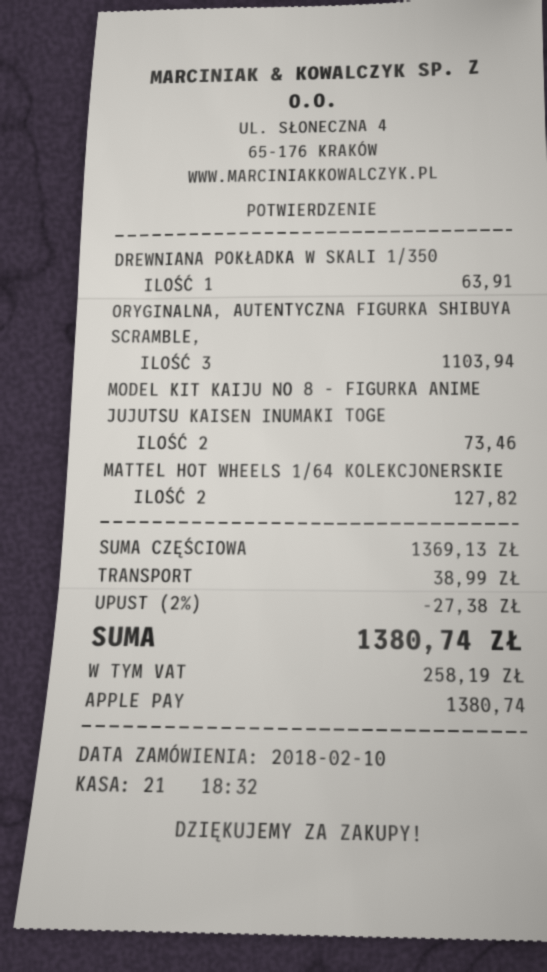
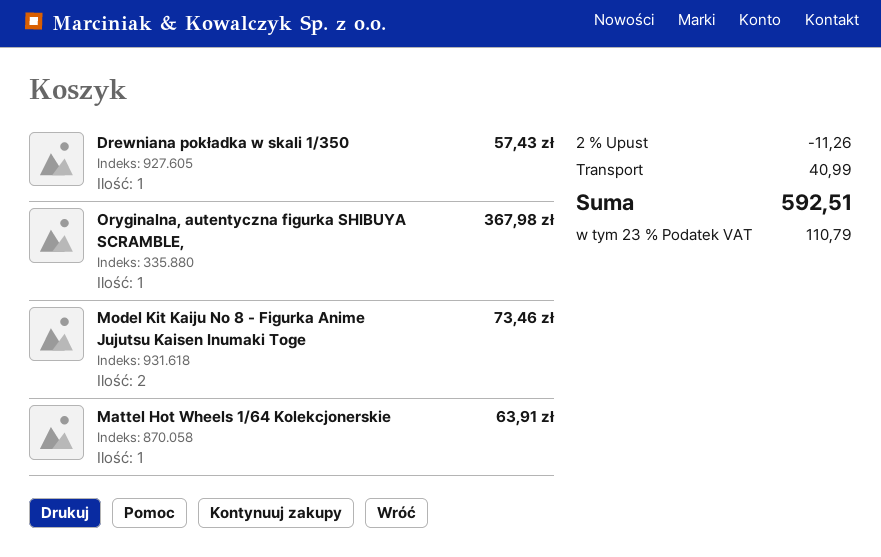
DREWNIANA POKŁADKA W SKALI 1/350: 1 for 63.91 -> 1 for 57.43
ORYGINALNA, AUTENTYCZNA FIGURKA SHIBUYA SCRAMBLE,: 3 for 1103.94 -> 1 for 367.98
MATTEL HOT WHEELS 1/64 KOLEKCJONERSKIE: 2 for 127.82 -> 1 for 63.91
discount: 2% = 27.38 -> 2% = 11.26
shipping: 38.99 -> 40.99
tax: 258.19 -> 110.79
total: 1380.74 -> 592.51

